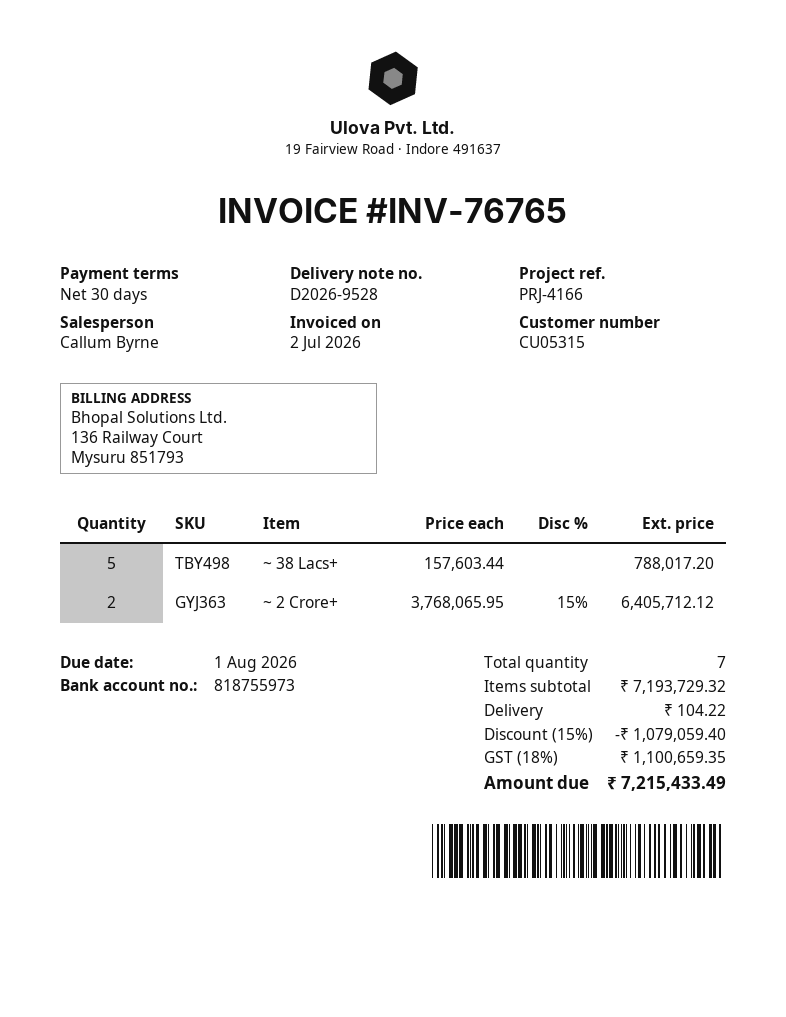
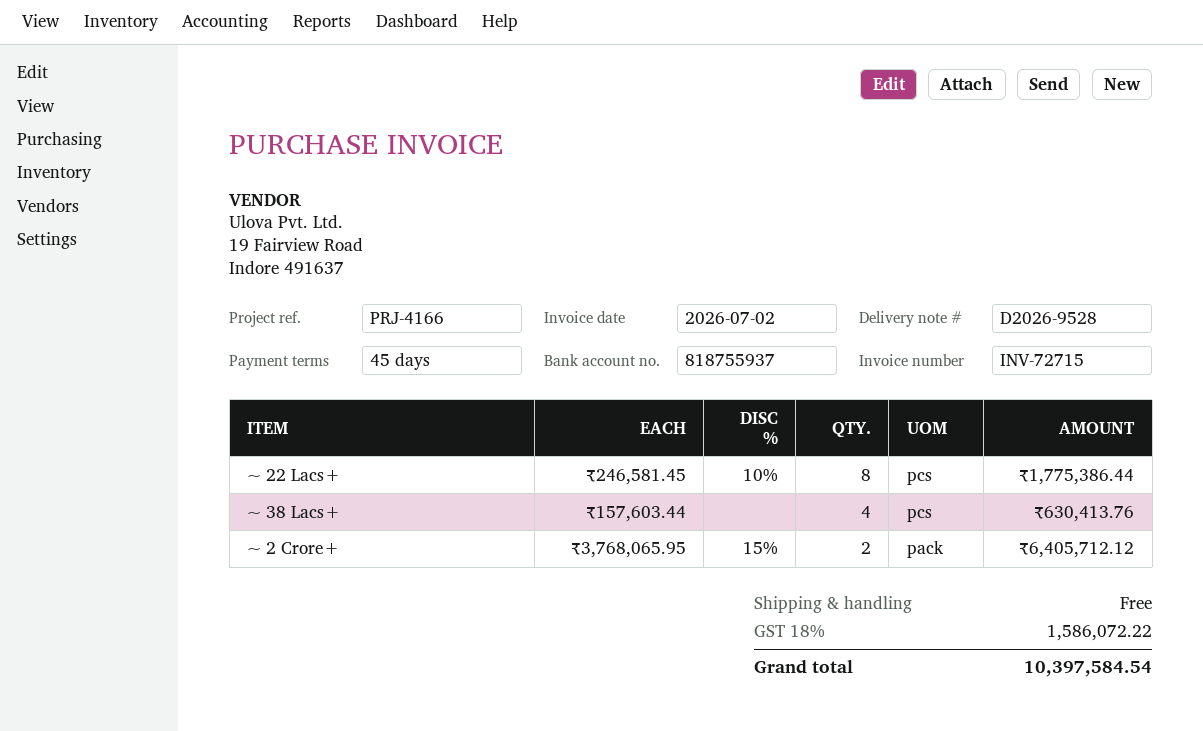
invoice number: INV-76765 -> INV-72715
payment terms: 30 days -> 45 days
bank account: 818755973 -> 818755937
~ 38 Lacs+: 5 x 157603.44 = 788017.20 -> 4 x 157603.44 = 630413.76
~ 22 Lacs+: none -> 8 x 246581.45 - 10% = 1775386.44
discount: 15% = 1079059.40 -> none
shipping: 104.22 -> 0.00
tax: 18% = 1100659.35 -> 18% = 1586072.22
total: 7215433.49 -> 10397584.54

